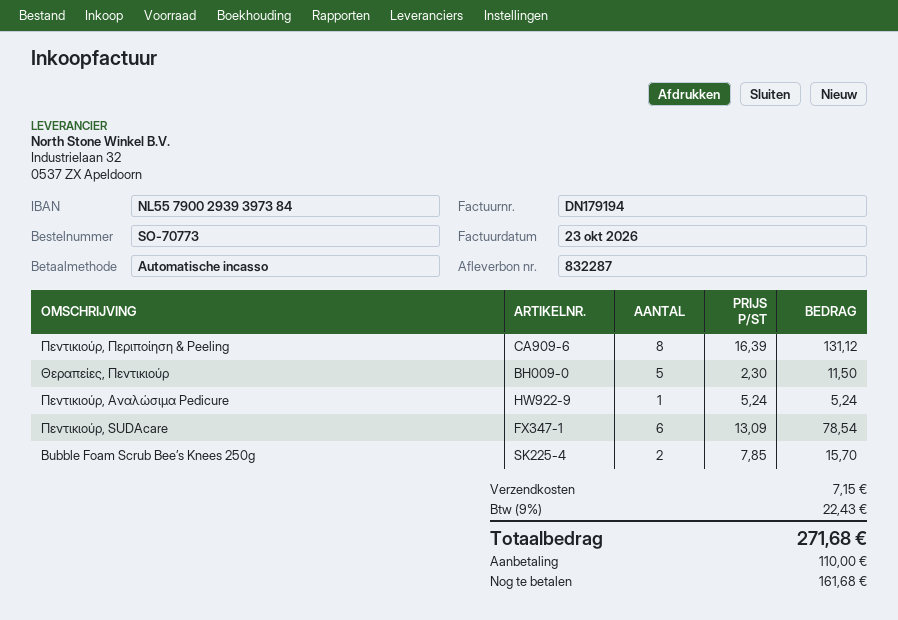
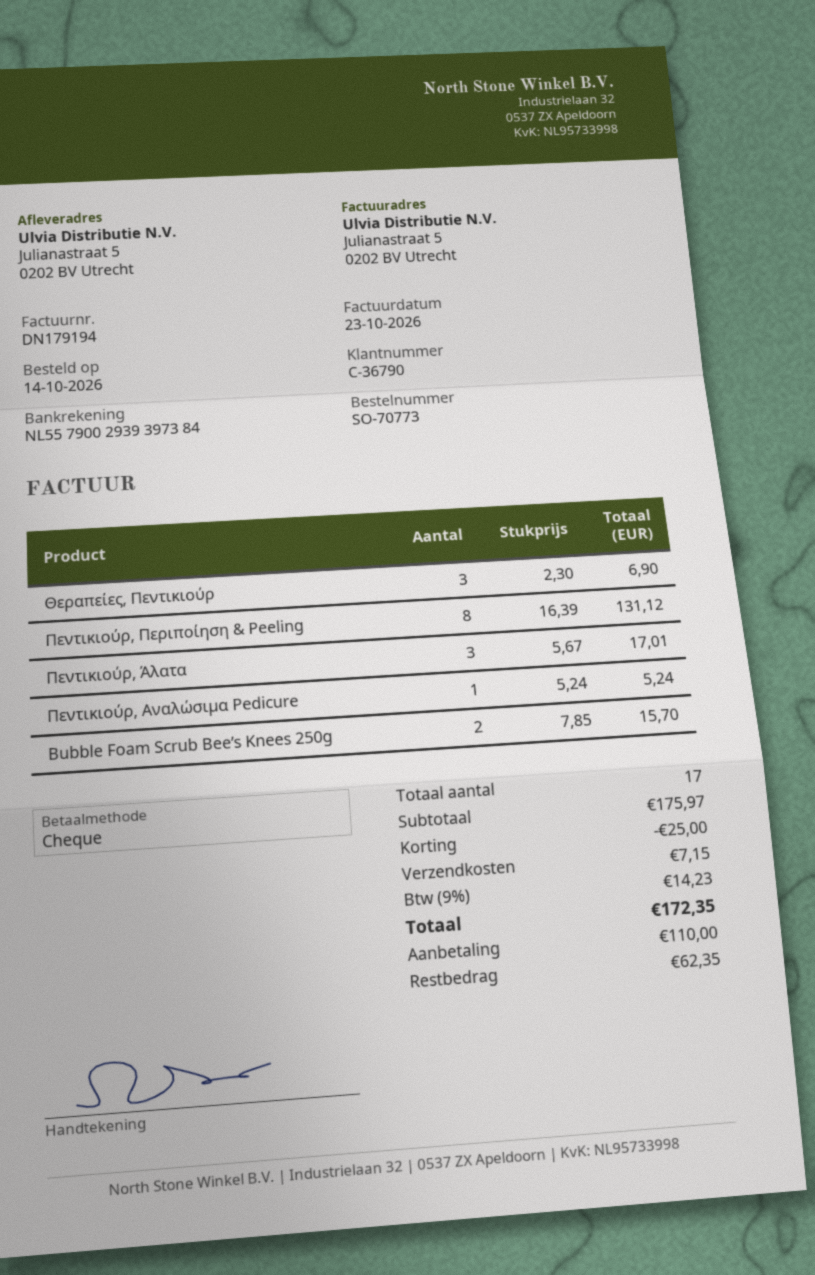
payment method: direct debit -> cheque
Θεραπείες, Πεντικιούρ: 5 x 2.30 = 11.50 -> 3 x 2.30 = 6.90
Πεντικιούρ, SUDAcare: 6 x 13.09 = 78.54 -> none
Πεντικιούρ, Άλατα: none -> 3 x 5.67 = 17.01
discount: none -> 25.00
tax: 9% = 22.43 -> 9% = 14.23
total: 271.68 -> 172.35
balance: 161.68 -> 62.35

